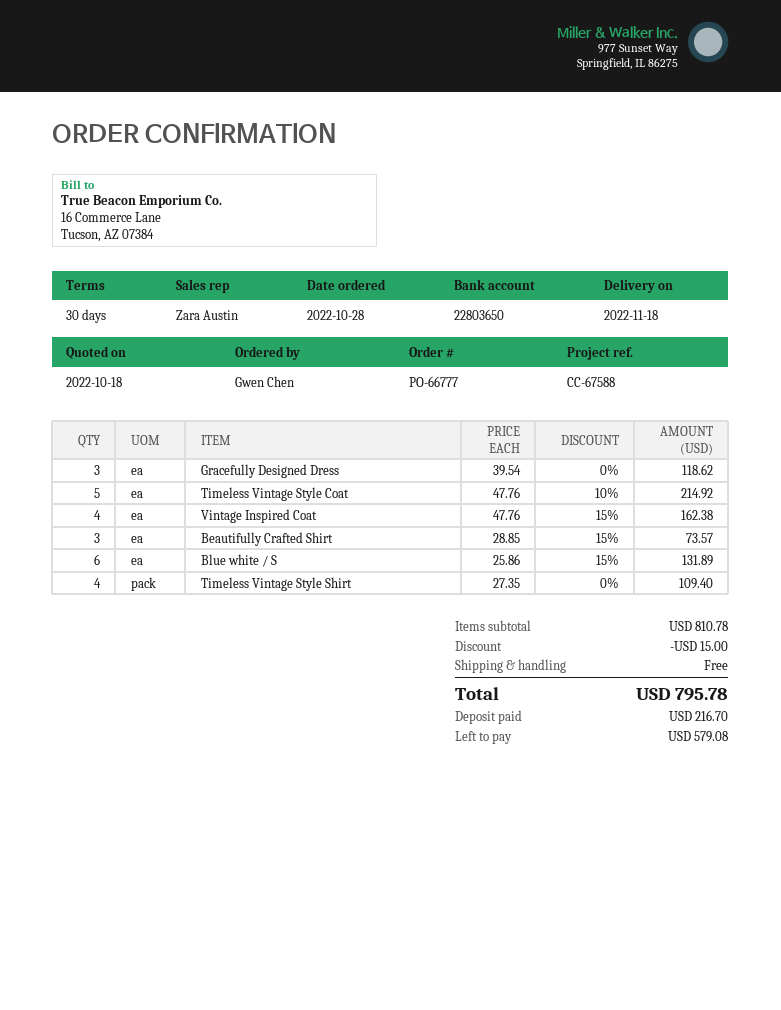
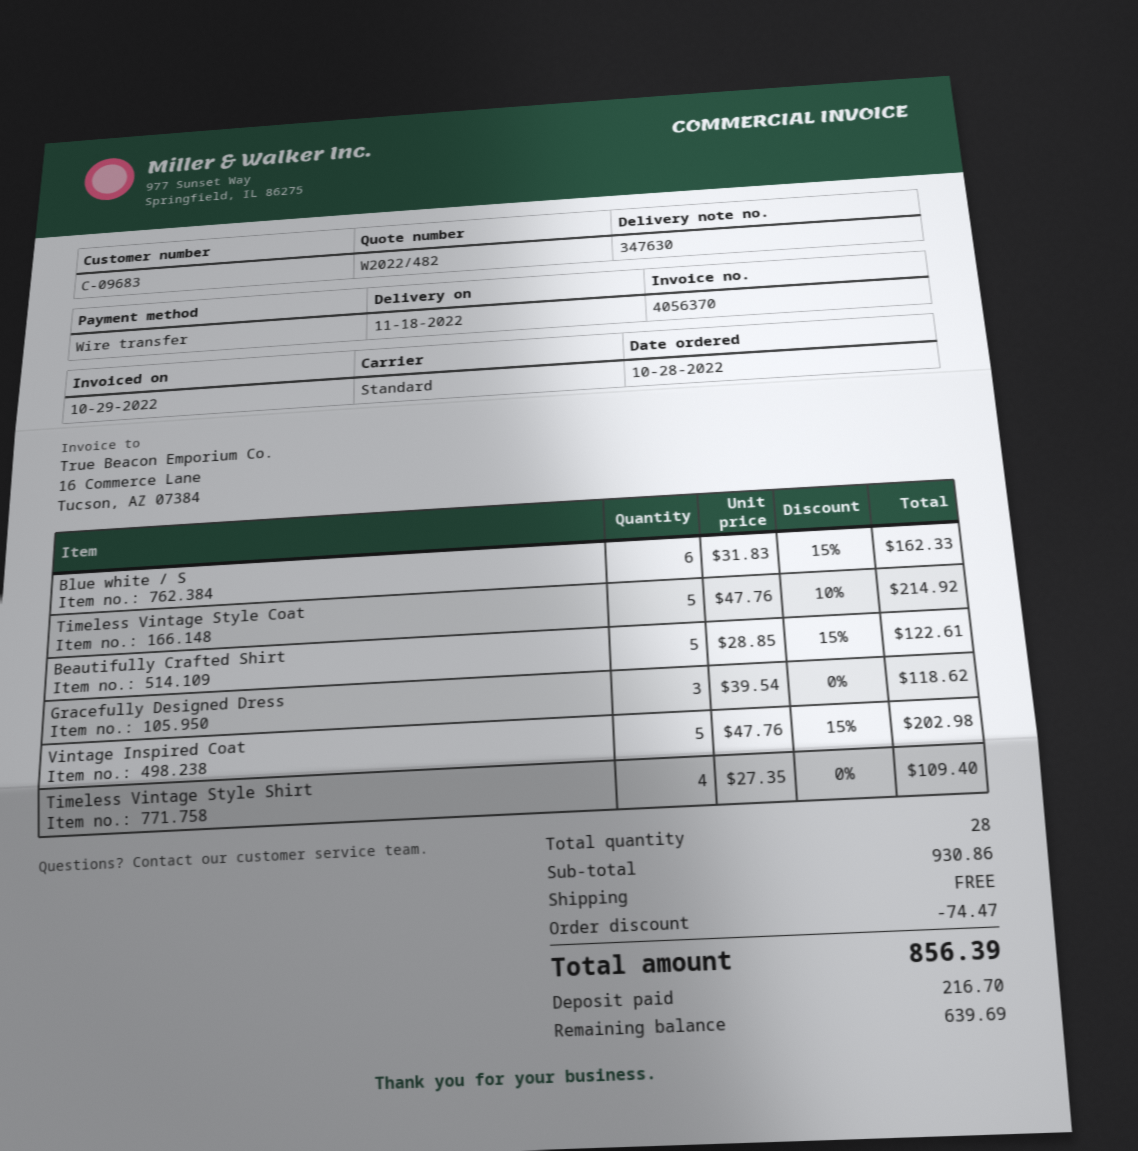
Vintage Inspired Coat: 4 x 47.76 - 15% = 162.38 -> 5 x 47.76 - 15% = 202.98
Beautifully Crafted Shirt: 3 x 28.85 - 15% = 73.57 -> 5 x 28.85 - 15% = 122.61
Blue white / S: 6 x 25.86 - 15% = 131.89 -> 6 x 31.83 - 15% = 162.33
subtotal: 810.78 -> 930.86
discount: 15.00 -> 74.47
total: 795.78 -> 856.39
balance: 579.08 -> 639.69

